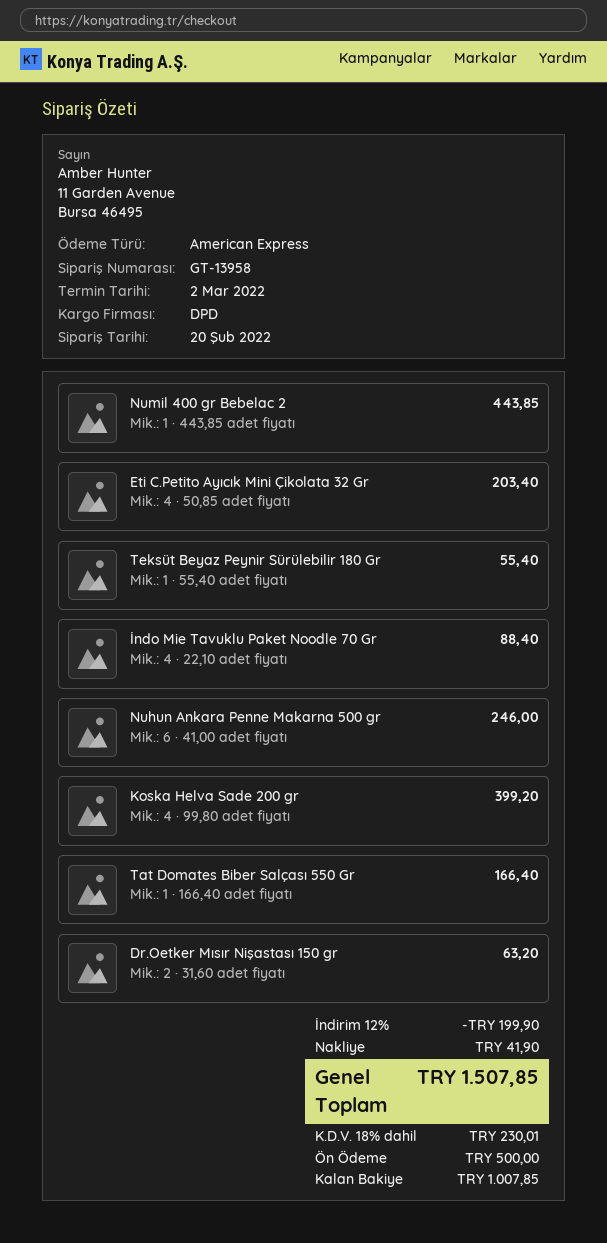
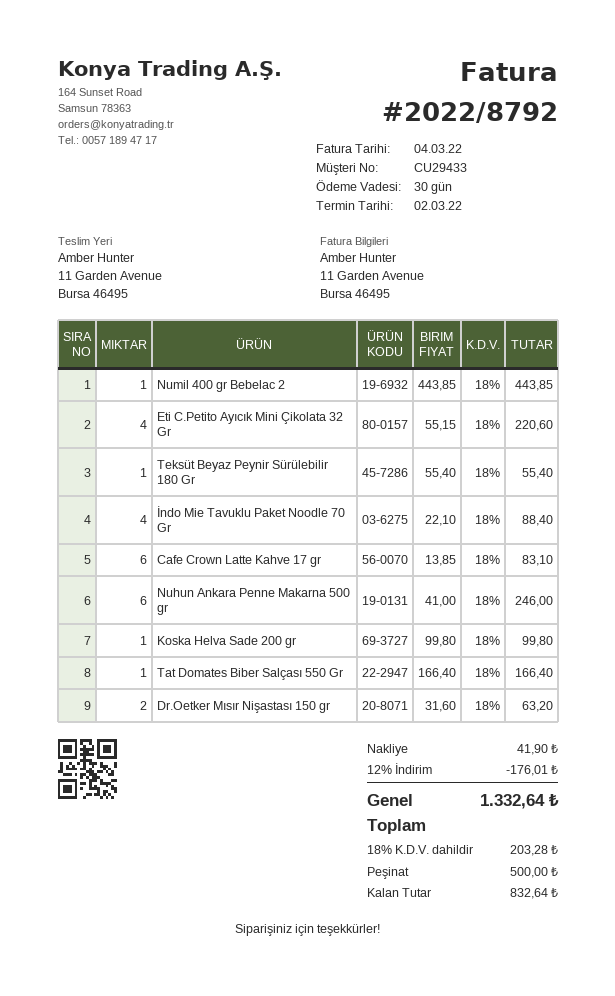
Eti C.Petito Ayıcık Mini Çikolata 32 Gr: 4 x 50.85 = 203.40 -> 4 x 55.15 = 220.60
Koska Helva Sade 200 gr: 4 x 99.80 = 399.20 -> 1 x 99.80 = 99.80
Cafe Crown Latte Kahve 17 gr: none -> 6 x 13.85 = 83.10
discount: 12% = 199.90 -> 12% = 176.01
tax: 18% = 230.01 -> 18% = 203.28
total: 1507.85 -> 1332.64
balance: 1007.85 -> 832.64

